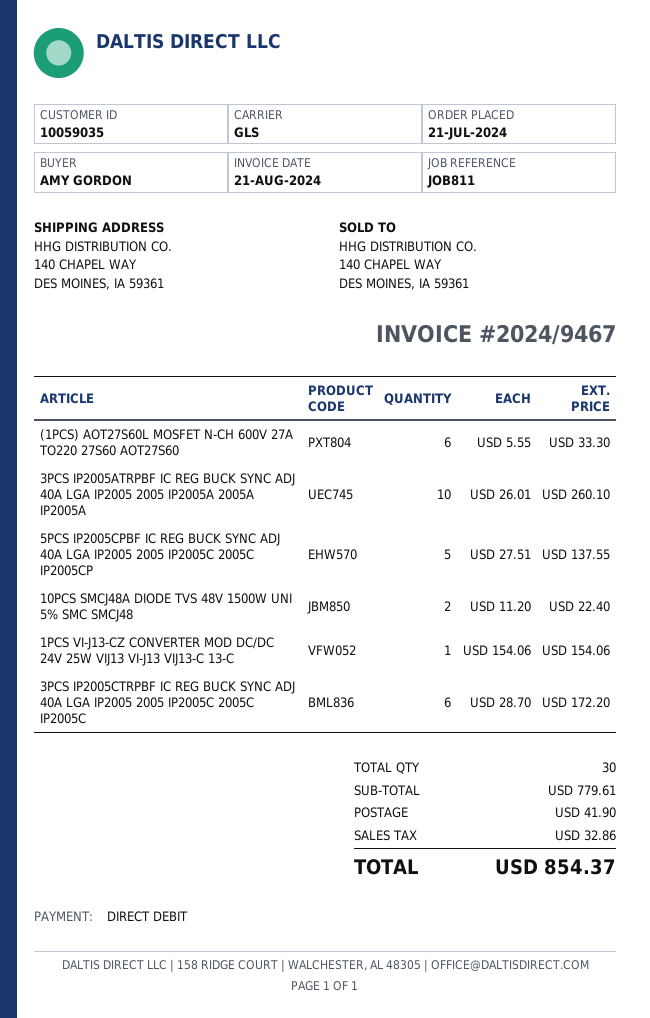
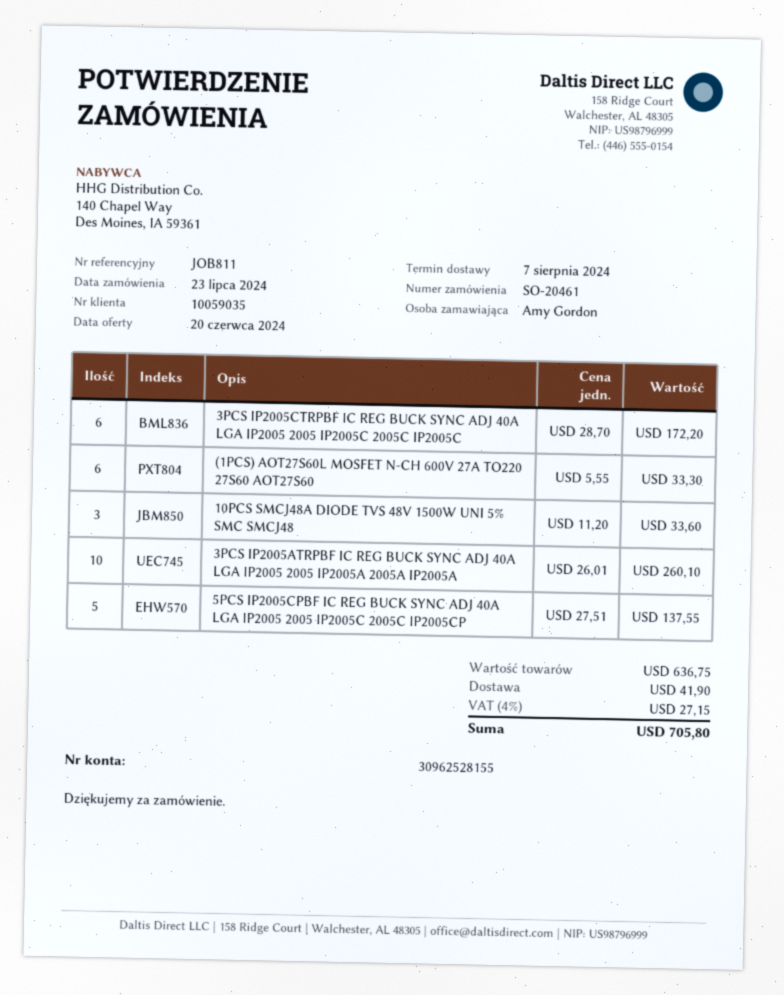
order date: 2024-07-21 -> 2024-07-23
10PCS SMCJ48A DIODE TVS 48V 1500W UNI 5% SMC SMCJ48: 2 x 11.20 = 22.40 -> 3 x 11.20 = 33.60
1PCS VI-J13-CZ CONVERTER MOD DC/DC 24V 25W VIJ13 VI-J13 VIJ13-C 13-C: 1 x 154.06 = 154.06 -> none
subtotal: 779.61 -> 636.75
tax: 32.86 -> 27.15
total: 854.37 -> 705.80

